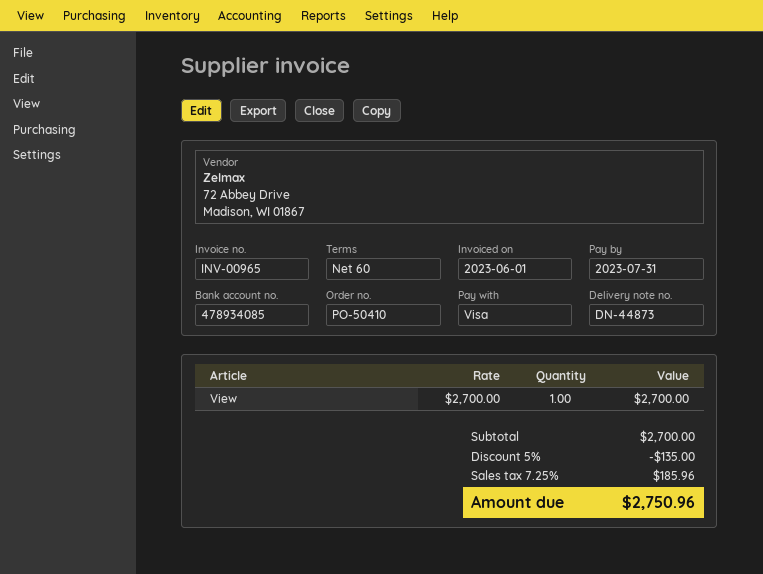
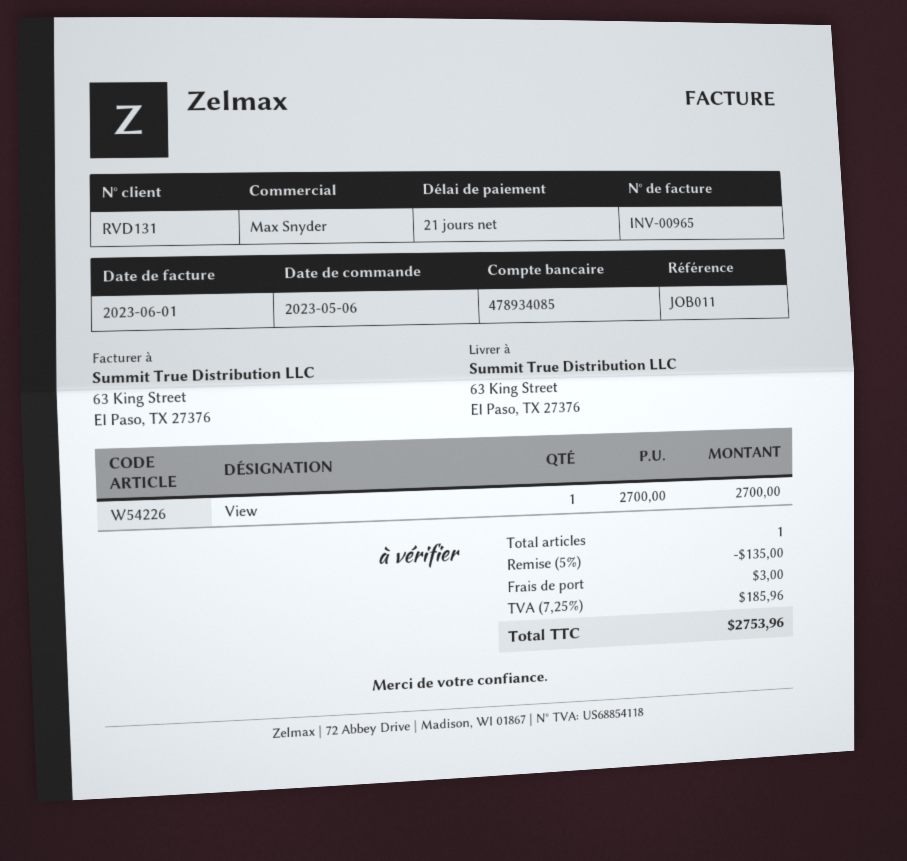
payment terms: 60 days -> 21 days
shipping: none -> 3.00
total: 2750.96 -> 2753.96

